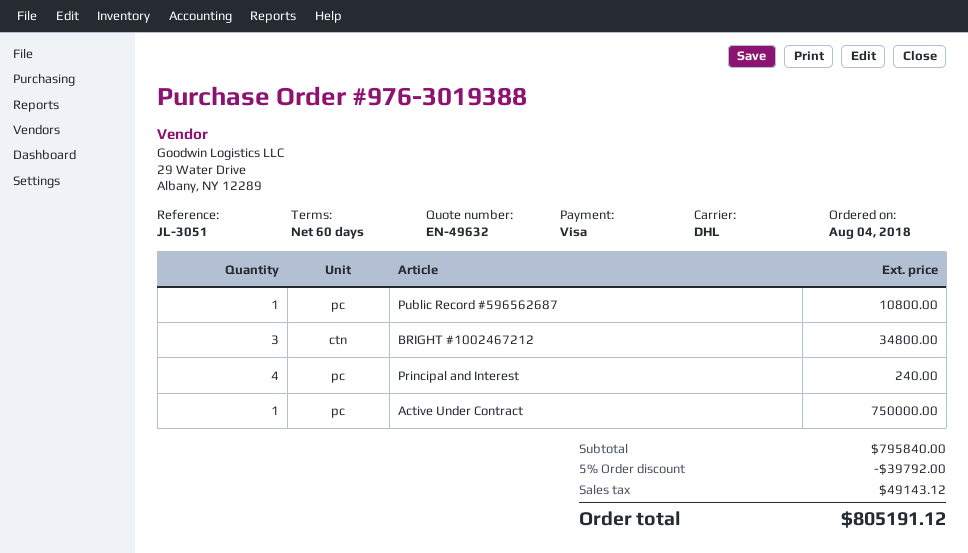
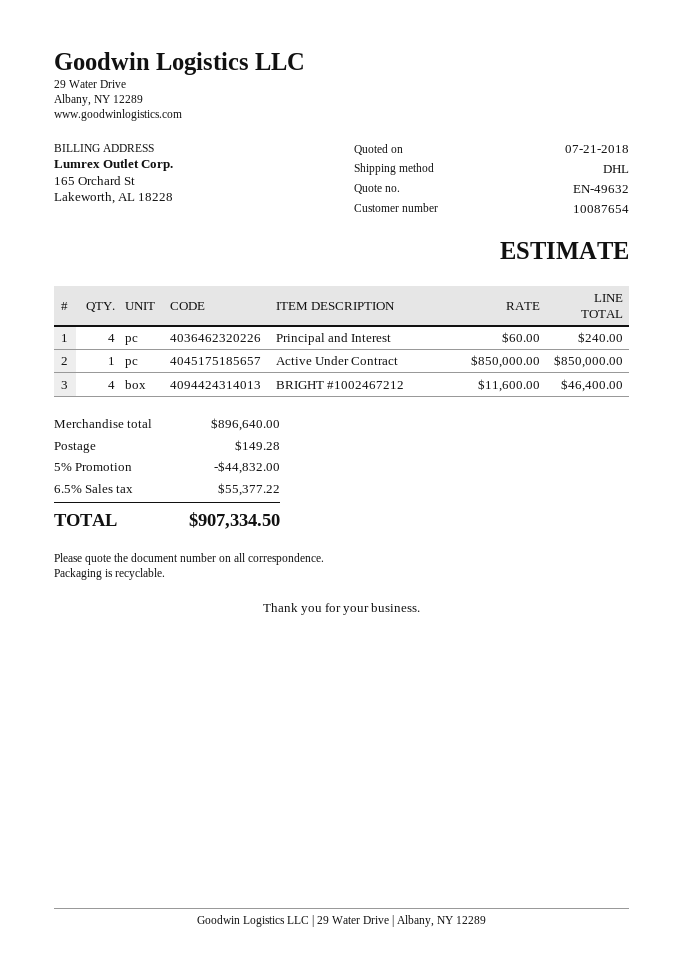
Public Record #596562687: 1 for 10800.00 -> none
BRIGHT #1002467212: 3 for 34800.00 -> 4 for 46400.00
Active Under Contract: 1 for 750000.00 -> 1 for 850000.00
subtotal: 795840.00 -> 896640.00
discount: 5% = 39792.00 -> 5% = 44832.00
shipping: none -> 149.28
tax: 49143.12 -> 55377.22
total: 805191.12 -> 907334.50

